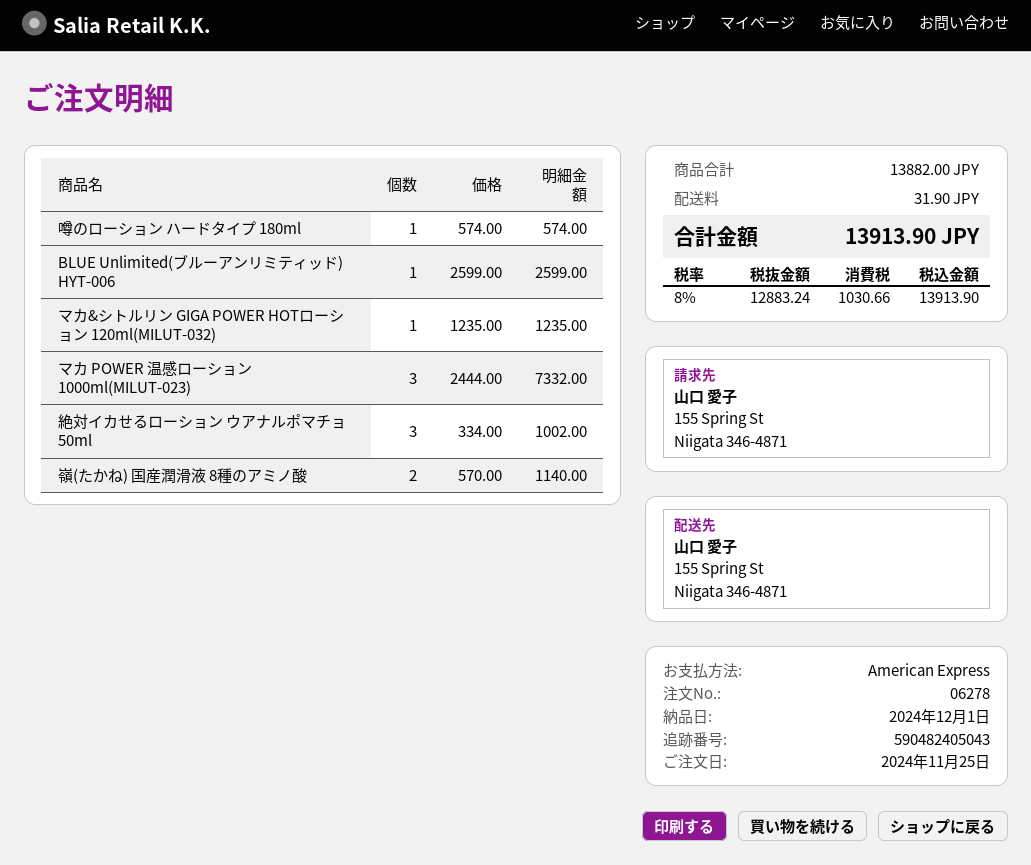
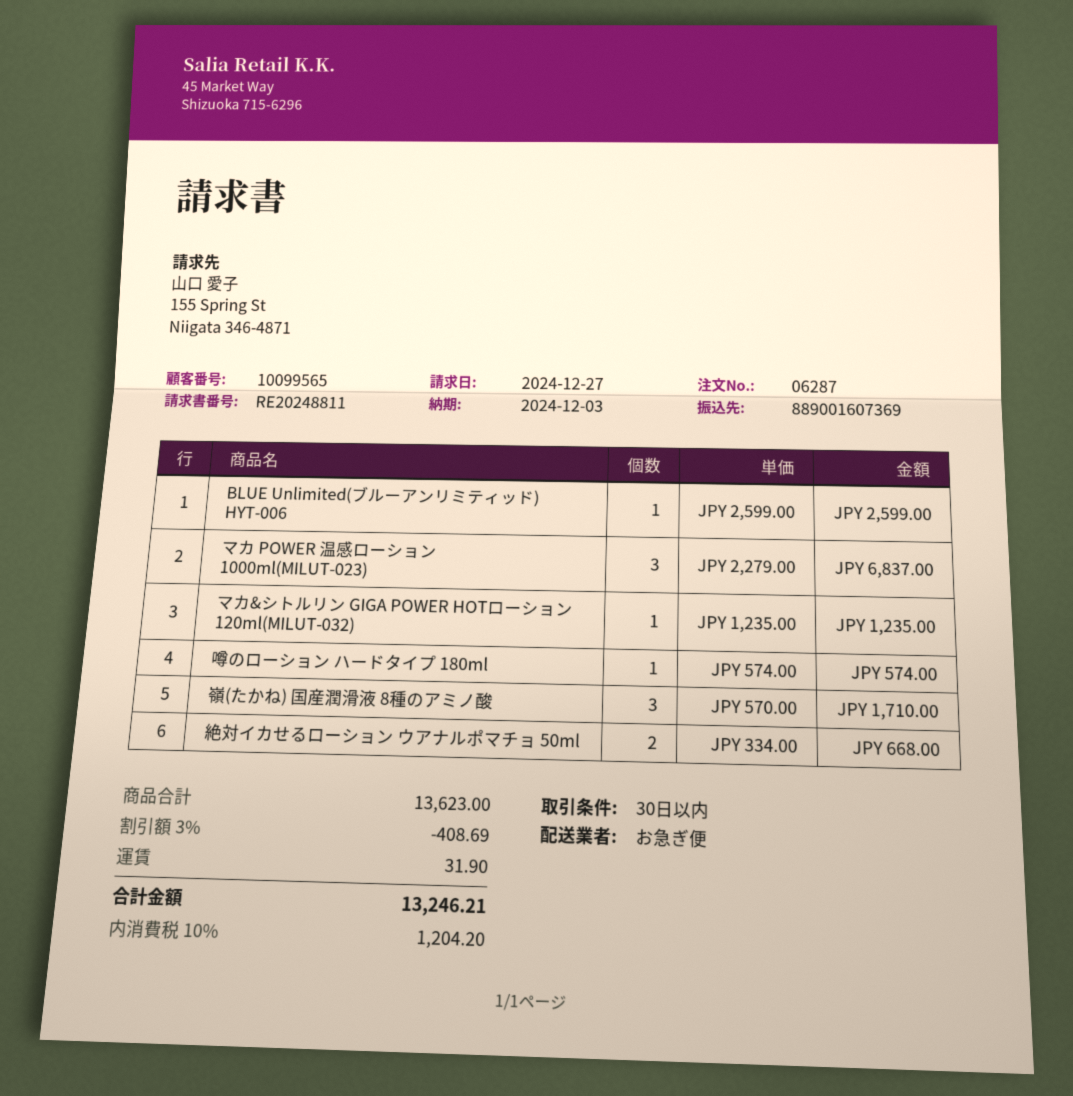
order number: 06278 -> 06287
delivery date: 2024-12-01 -> 2024-12-03
マカ POWER 温感ローション 1000ml(MILUT-023): 3 x 2444.00 = 7332.00 -> 3 x 2279.00 = 6837.00
絶対イカせるローション ウアナルポマチョ 50ml: 3 x 334.00 = 1002.00 -> 2 x 334.00 = 668.00
嶺(たかね) 国産潤滑液 8種のアミノ酸: 2 x 570.00 = 1140.00 -> 3 x 570.00 = 1710.00
subtotal: 13882.00 -> 13623.00
discount: none -> 3% = 408.69
tax: 8% = 1030.66 -> 10% = 1204.20
total: 13913.90 -> 13246.21

